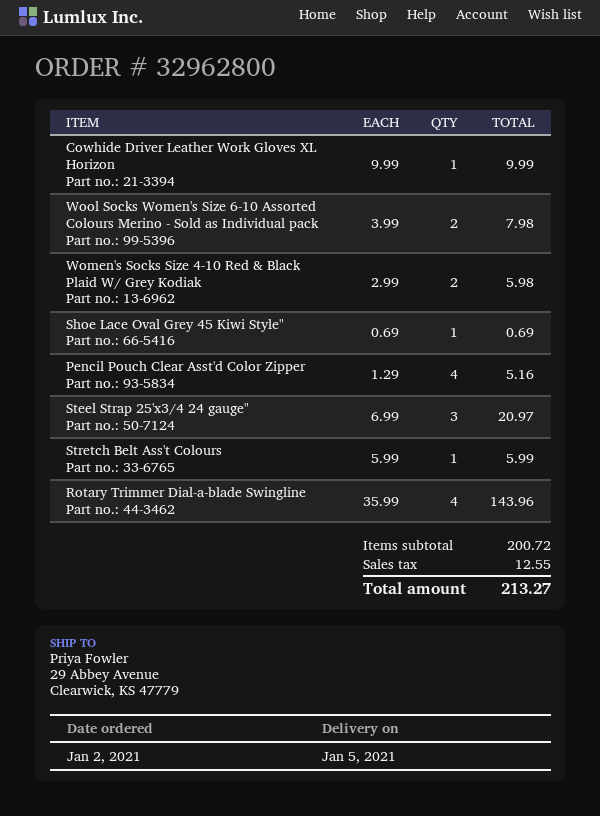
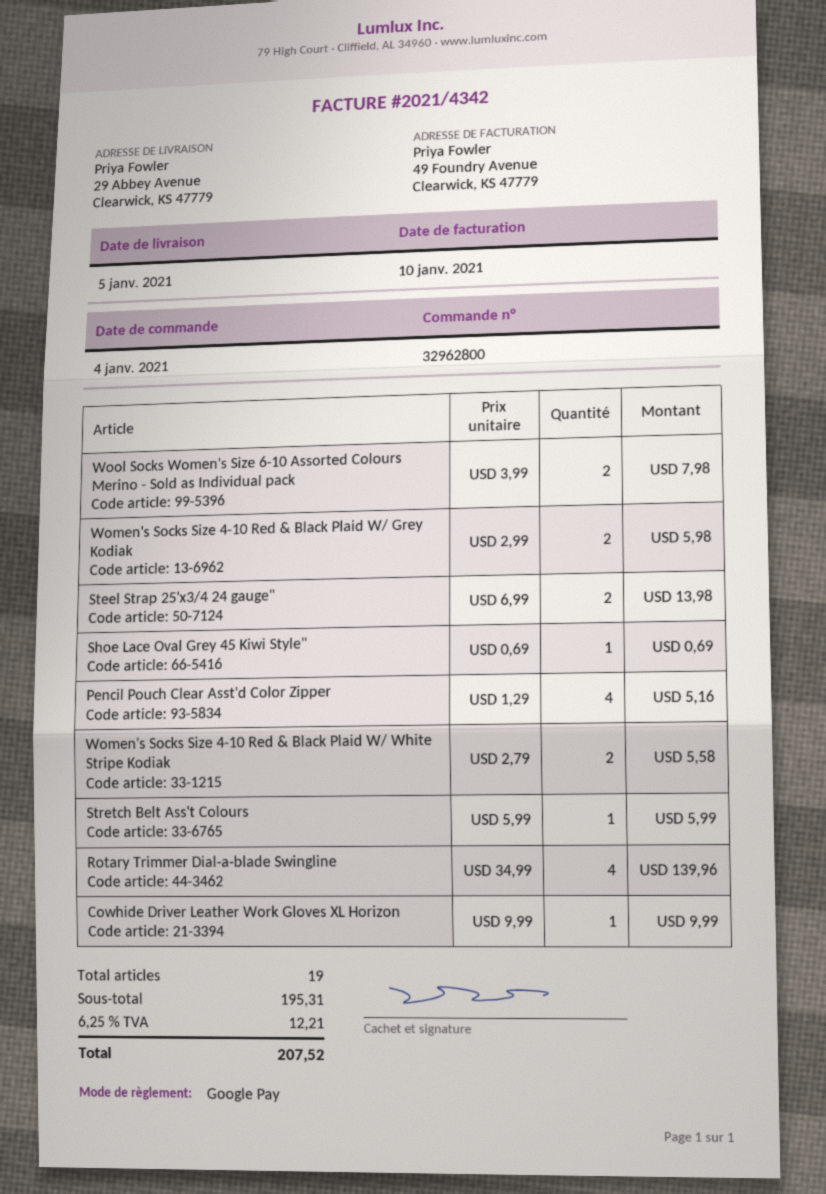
order date: 2021-01-02 -> 2021-01-04
Steel Strap 25'x3/4 24 gauge": 3 x 6.99 = 20.97 -> 2 x 6.99 = 13.98
Rotary Trimmer Dial-a-blade Swingline: 4 x 35.99 = 143.96 -> 4 x 34.99 = 139.96
Women's Socks Size 4-10 Red & Black Plaid W/ White Stripe Kodiak: none -> 2 x 2.79 = 5.58
subtotal: 200.72 -> 195.31
tax: 12.55 -> 12.21
total: 213.27 -> 207.52

